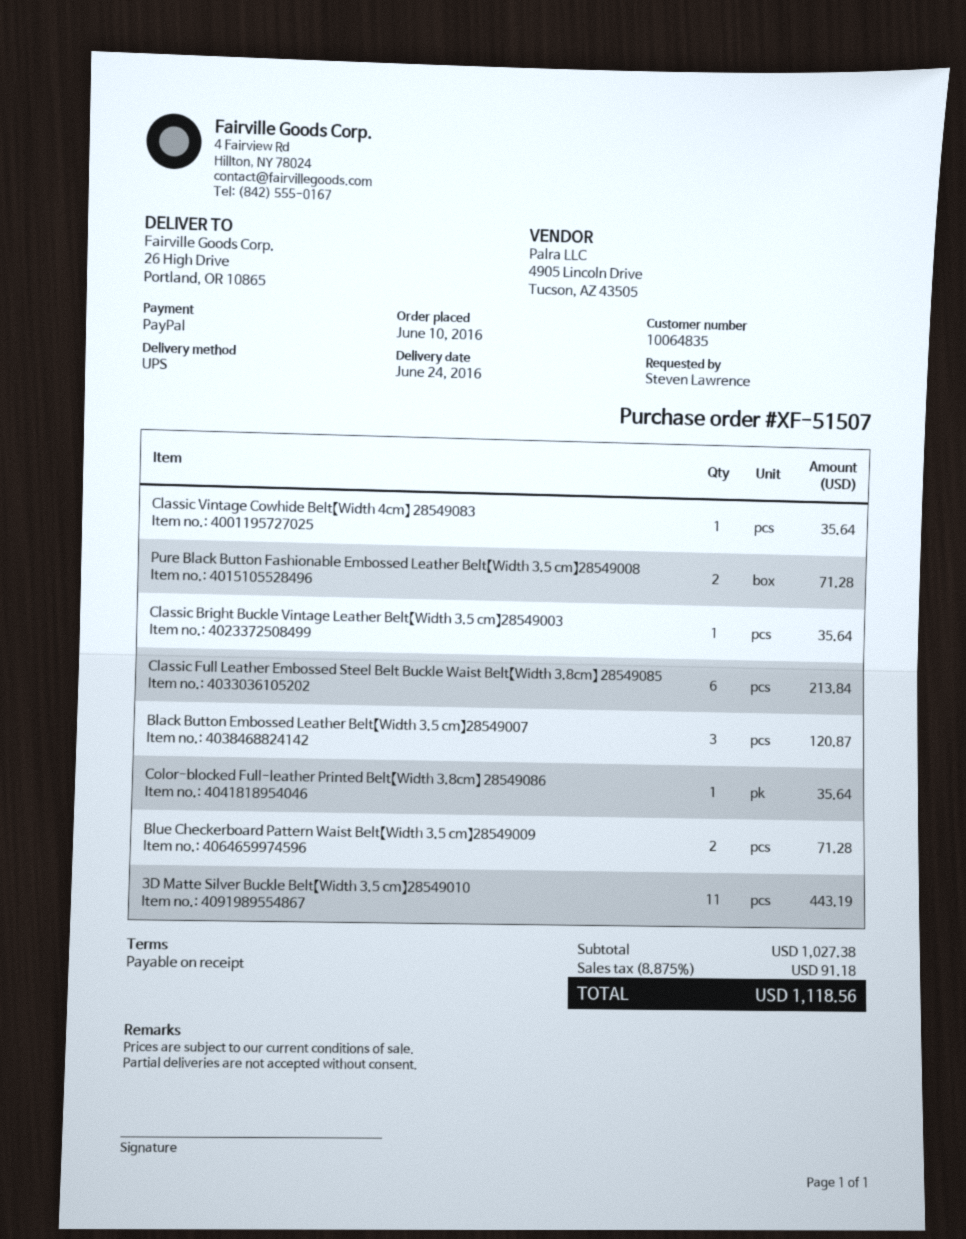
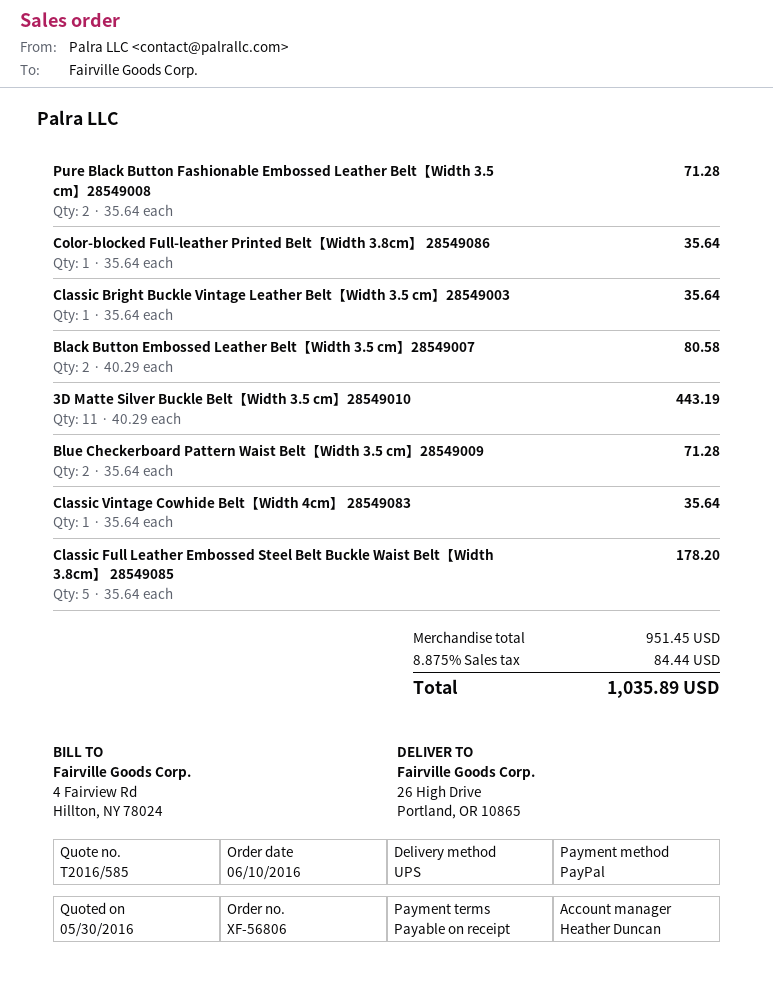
order number: XF-51507 -> XF-56806
Classic Full Leather Embossed Steel Belt Buckle Waist Belt【Width 3.8cm】 28549085: 6 for 213.84 -> 5 for 178.20
Black Button Embossed Leather Belt【Width 3.5 cm】28549007: 3 for 120.87 -> 2 for 80.58
subtotal: 1027.38 -> 951.45
tax: 8.875% = 91.18 -> 8.875% = 84.44
total: 1118.56 -> 1035.89

